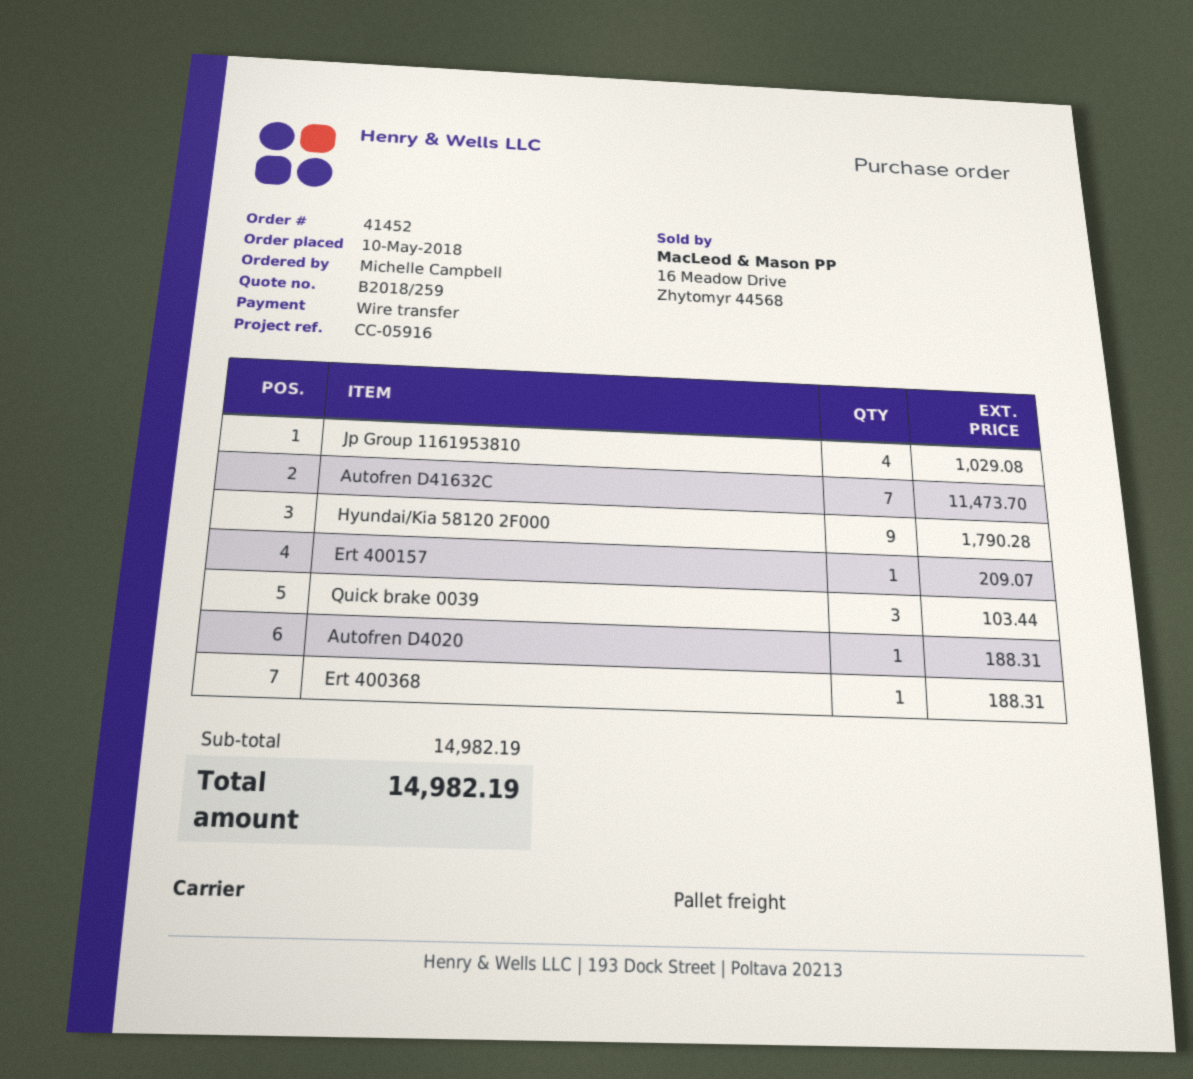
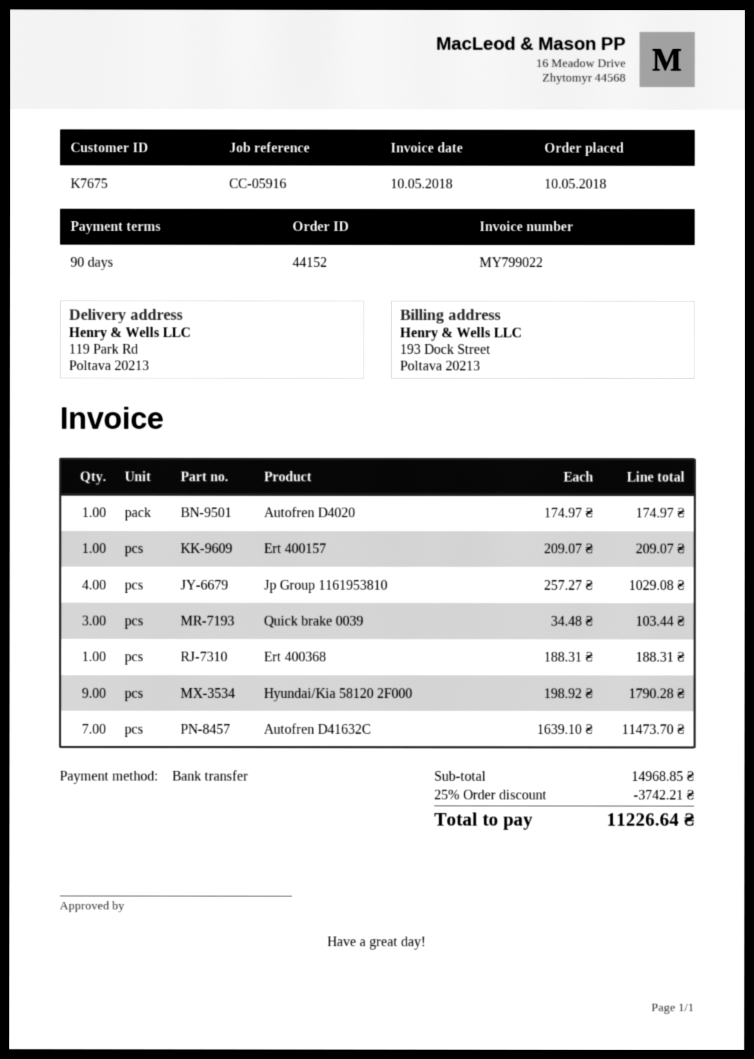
order number: 41452 -> 44152
Autofren D4020: 1 for 188.31 -> 1 for 174.97
subtotal: 14982.19 -> 14968.85
discount: none -> 25% = 3742.21
total: 14982.19 -> 11226.64

